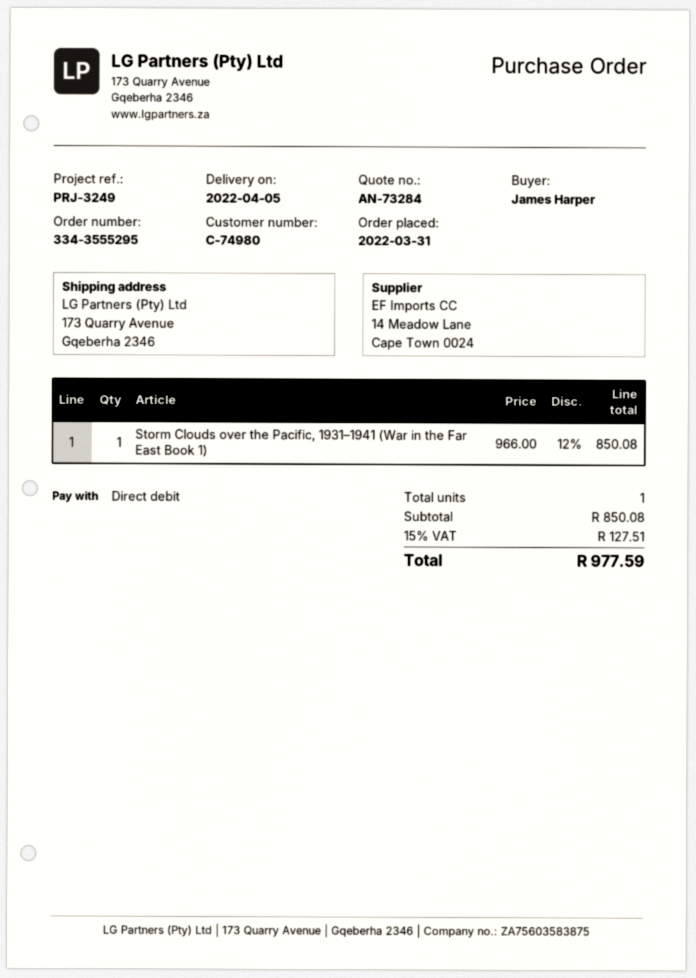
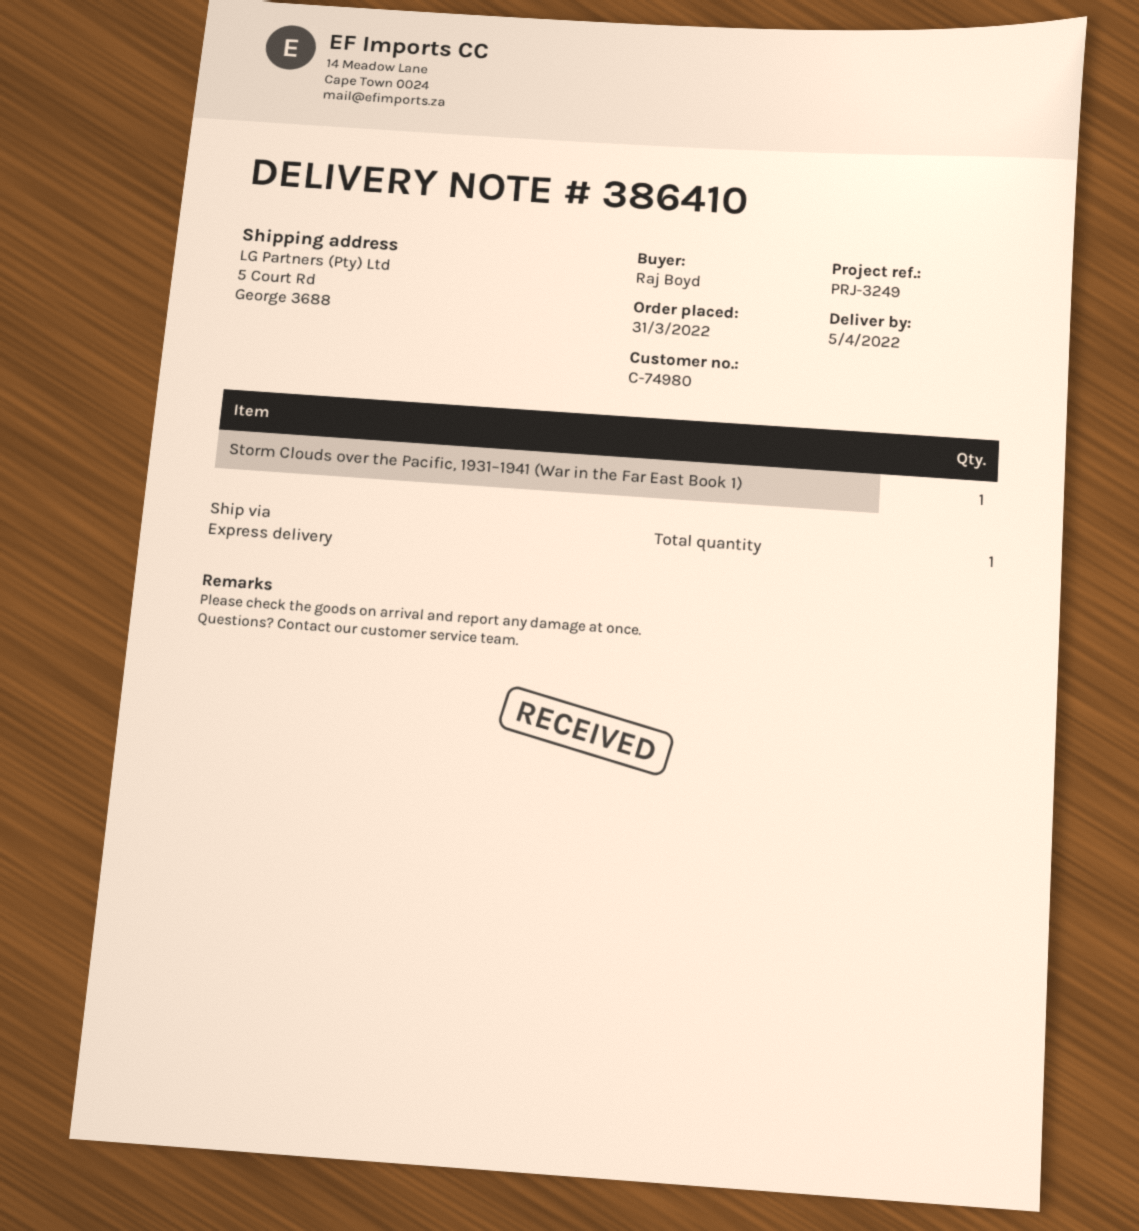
ordered by: James Harper -> Raj Boyd
ship to: 173 Quarry Avenue, Gqeberha 2346 -> 5 Court Rd, George 3688

